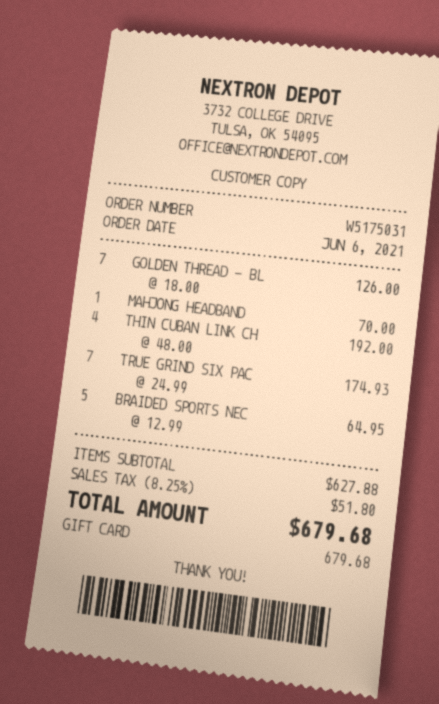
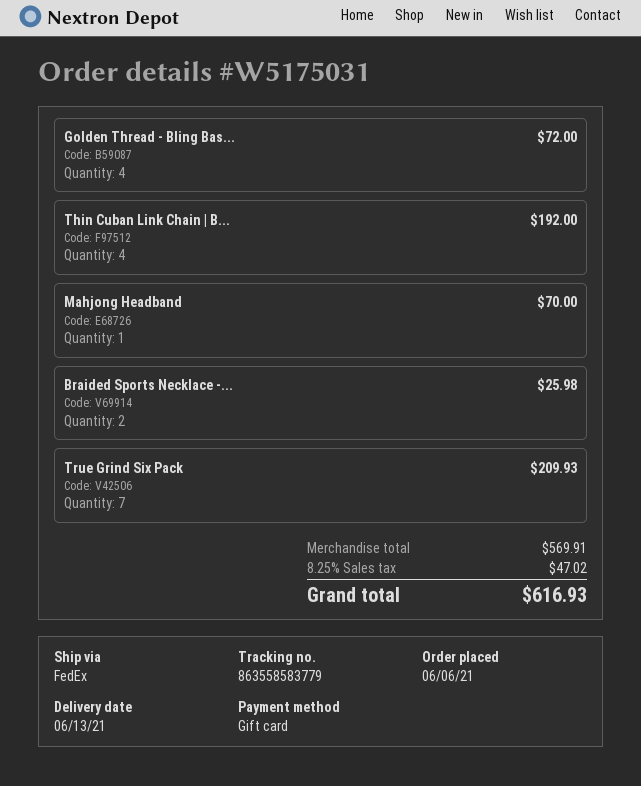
GOLDEN THREAD - BL: 7 for 126.00 -> 4 for 72.00
TRUE GRIND SIX PAC: 7 for 174.93 -> 7 for 209.93
BRAIDED SPORTS NEC: 5 for 64.95 -> 2 for 25.98
subtotal: 627.88 -> 569.91
tax: 8.25% = 51.80 -> 8.25% = 47.02
total: 679.68 -> 616.93

